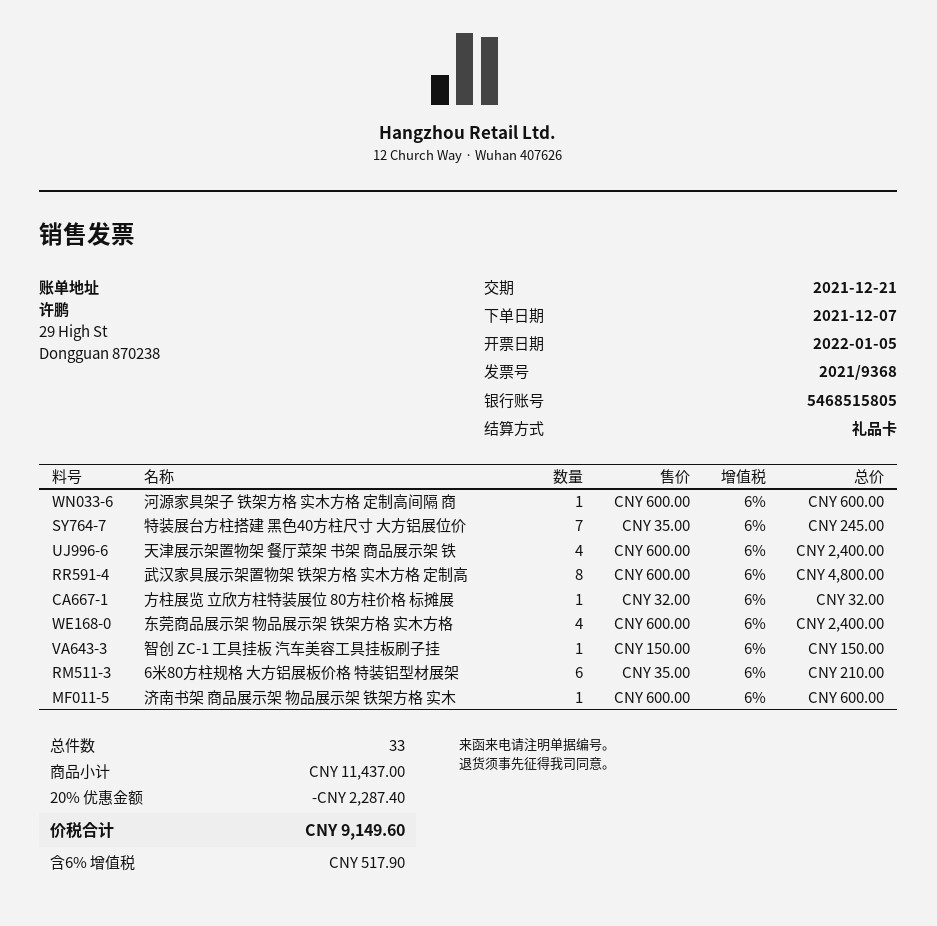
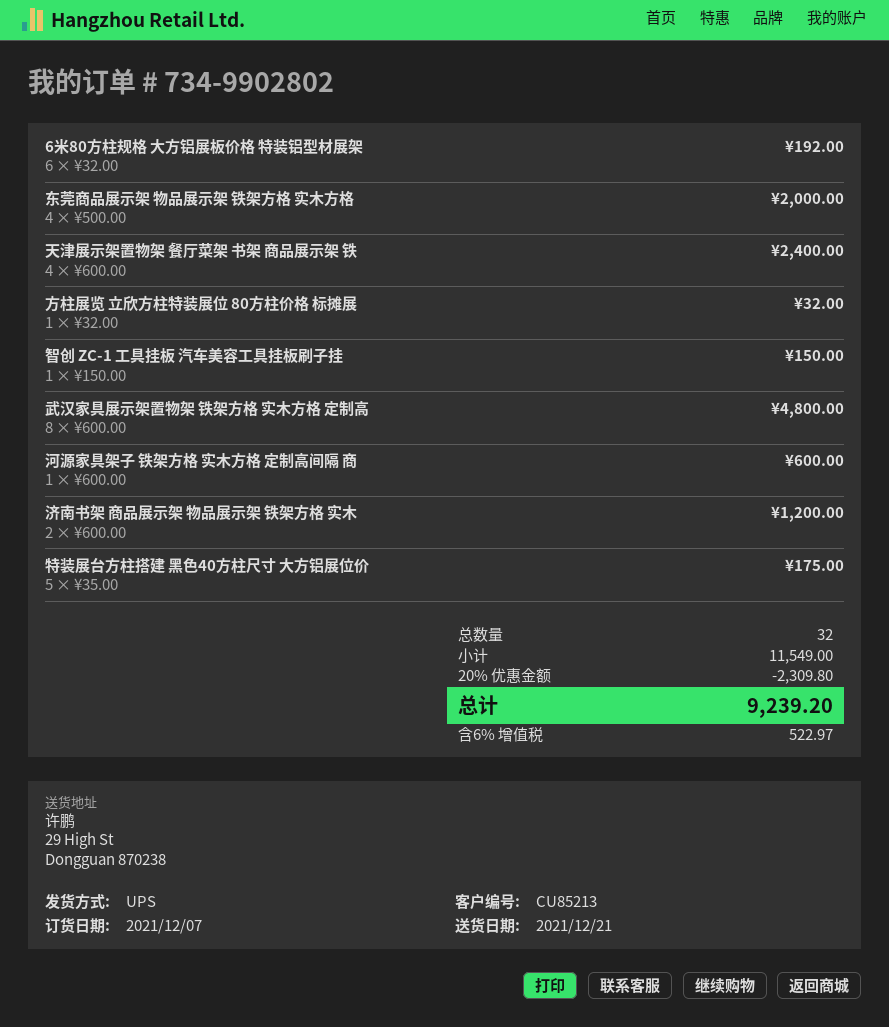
特装展台方柱搭建 黑色40方柱尺寸 大方铝展位价: 7 x 35.00 = 245.00 -> 5 x 35.00 = 175.00
东莞商品展示架 物品展示架 铁架方格 实木方格: 4 x 600.00 = 2400.00 -> 4 x 500.00 = 2000.00
6米80方柱规格 大方铝展板价格 特装铝型材展架: 6 x 35.00 = 210.00 -> 6 x 32.00 = 192.00
济南书架 商品展示架 物品展示架 铁架方格 实木: 1 x 600.00 = 600.00 -> 2 x 600.00 = 1200.00
total quantity: 33 -> 32
subtotal: 11437.00 -> 11549.00
discount: 20% = 2287.40 -> 20% = 2309.80
tax: 6% = 517.90 -> 6% = 522.97
total: 9149.60 -> 9239.20

